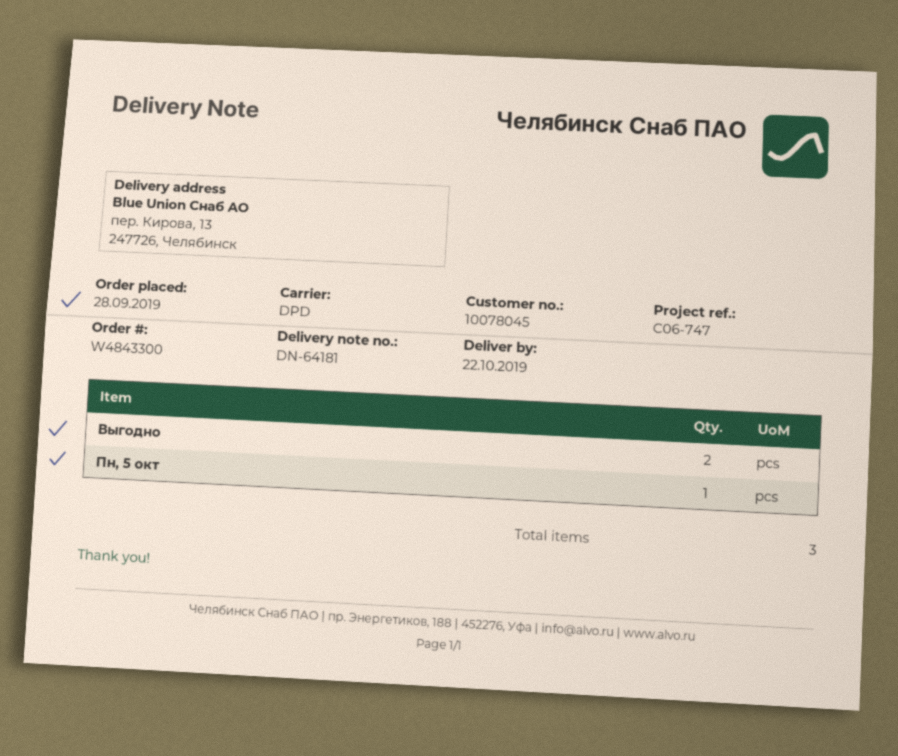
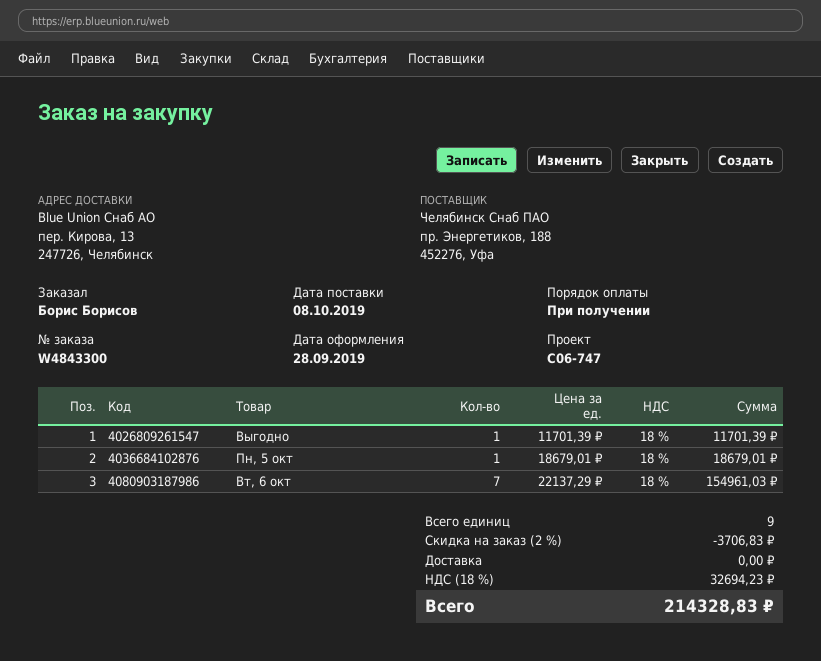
delivery date: 2019-10-22 -> 2019-10-08
Выгодно: 2 -> 1
Вт, 6 окт: none -> 7
total quantity: 3 -> 9

